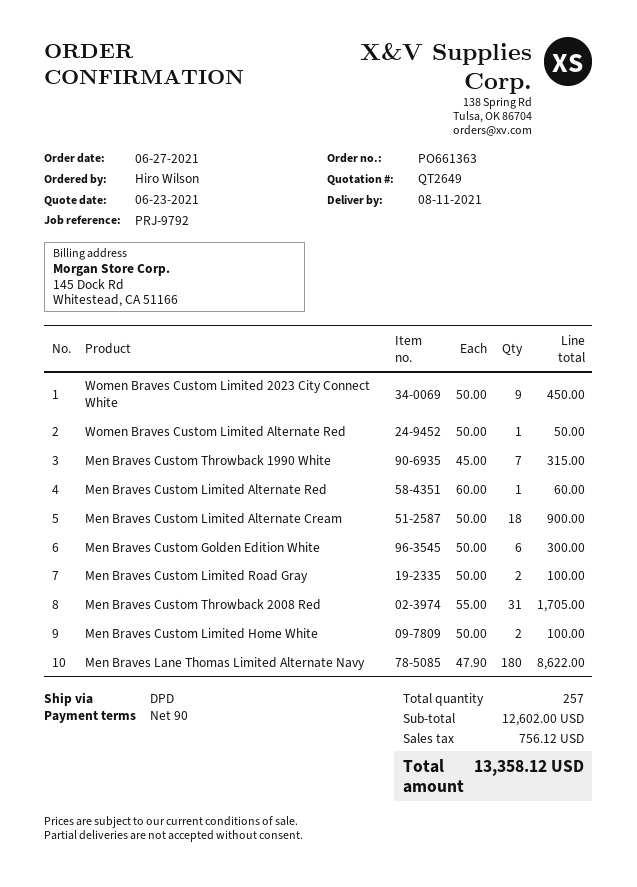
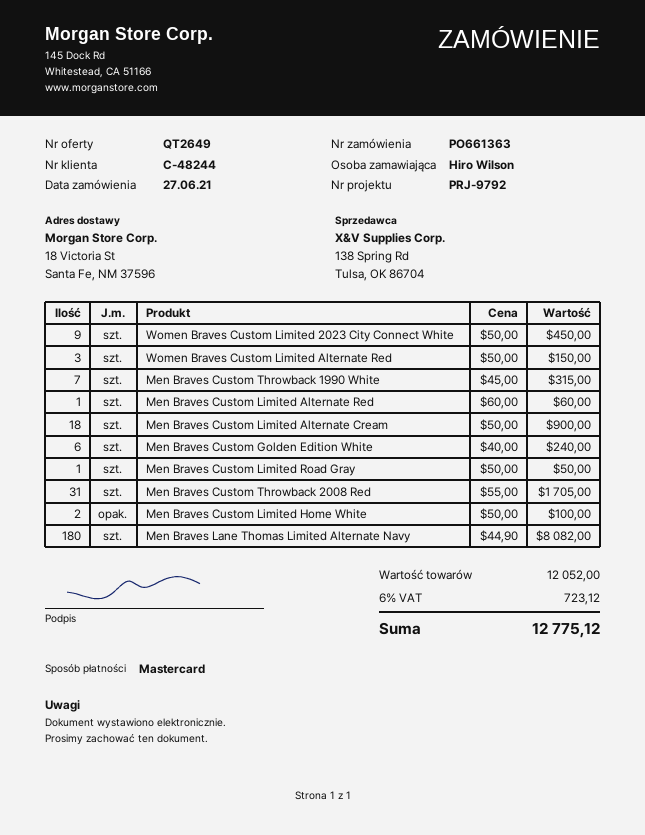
Women Braves Custom Limited Alternate Red: 1 x 50.00 = 50.00 -> 3 x 50.00 = 150.00
Men Braves Custom Golden Edition White: 6 x 50.00 = 300.00 -> 6 x 40.00 = 240.00
Men Braves Custom Limited Road Gray: 2 x 50.00 = 100.00 -> 1 x 50.00 = 50.00
Men Braves Lane Thomas Limited Alternate Navy: 180 x 47.90 = 8622.00 -> 180 x 44.90 = 8082.00
subtotal: 12602.00 -> 12052.00
tax: 756.12 -> 723.12
total: 13358.12 -> 12775.12

